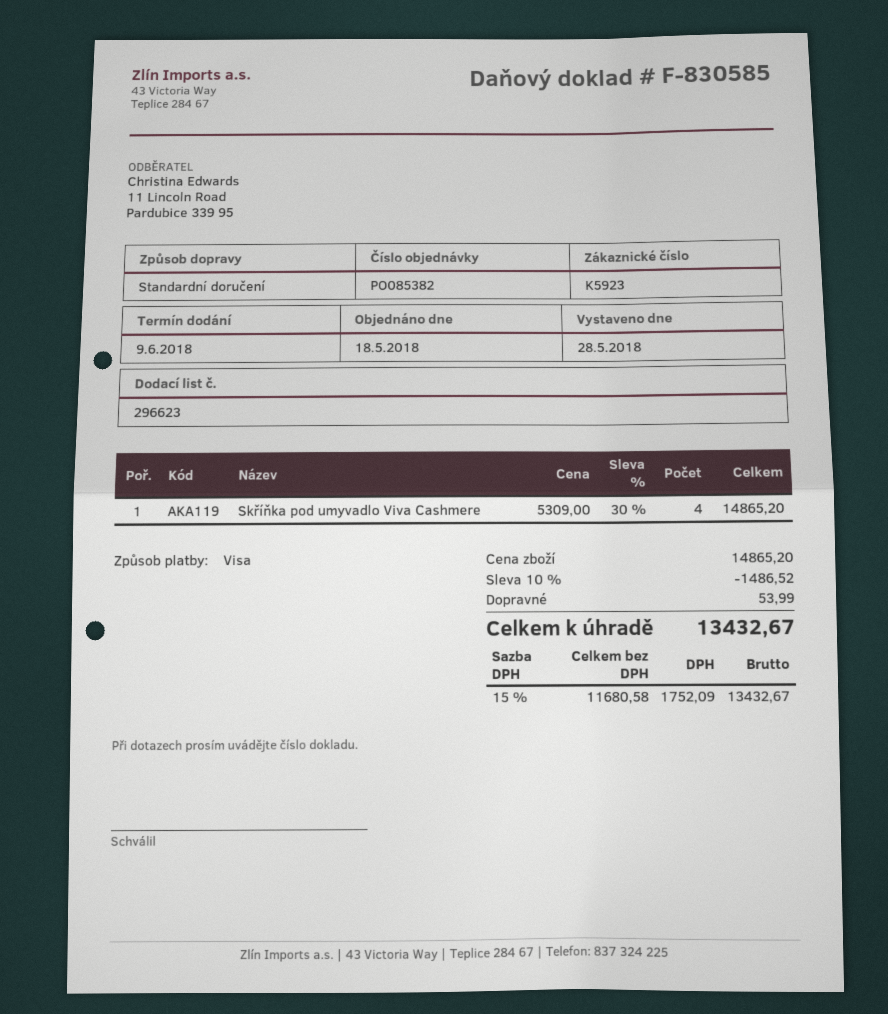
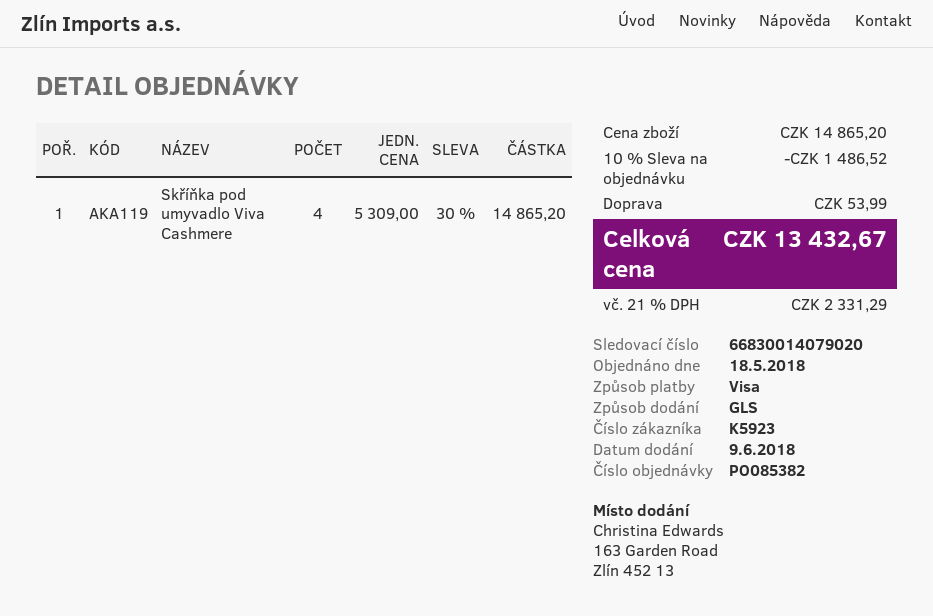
shipping method: standard -> GLS
tax: 15% = 1752.09 -> 21% = 2331.29

